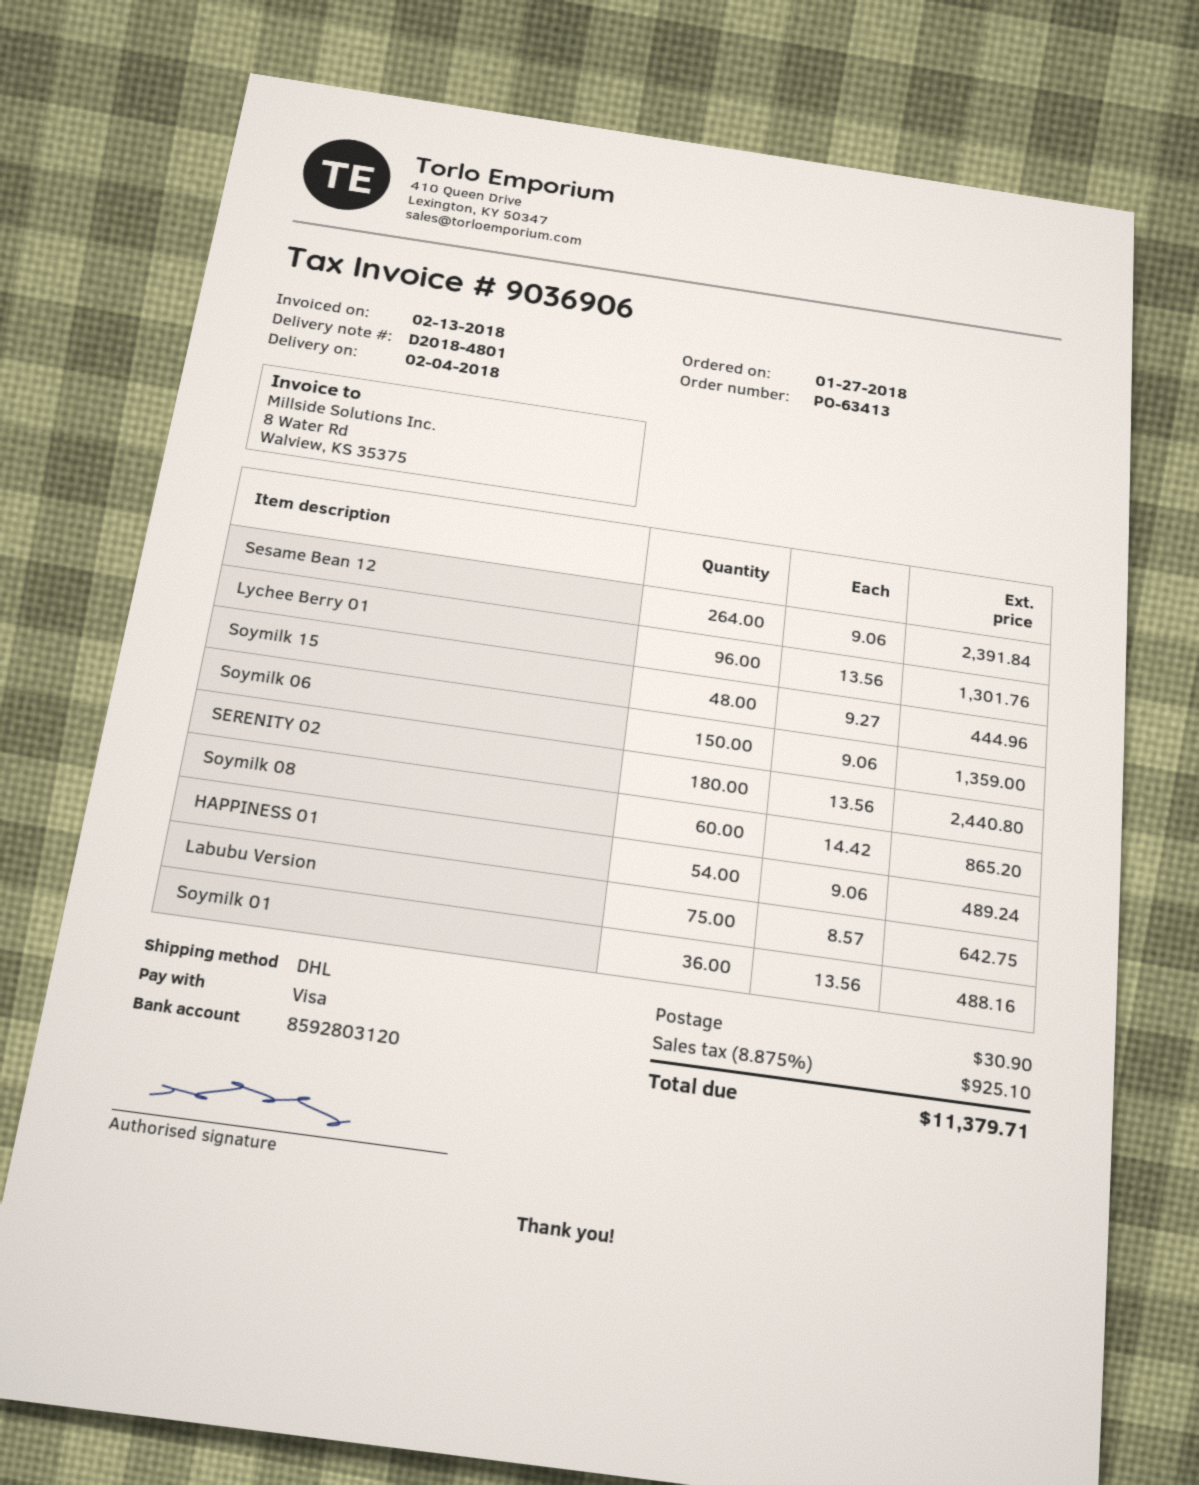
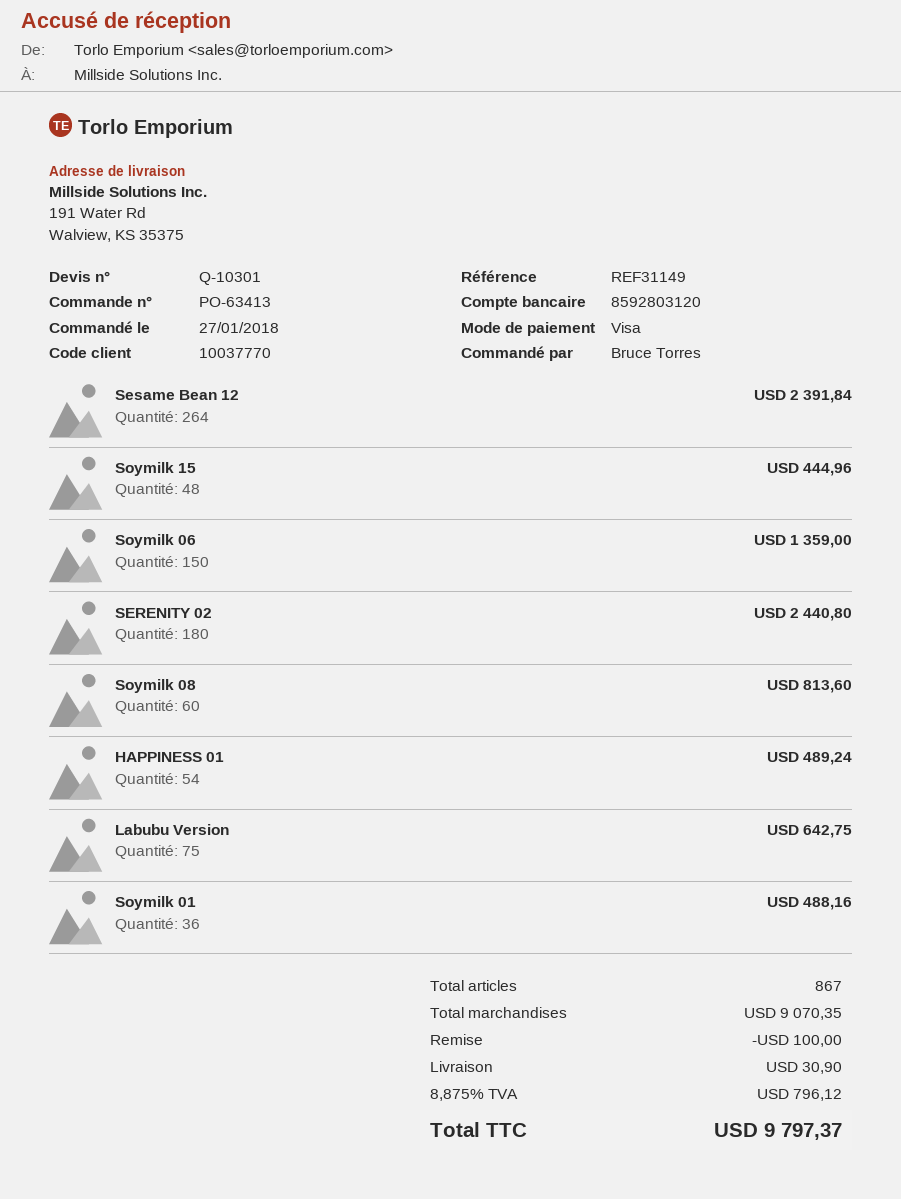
Lychee Berry 01: 96 for 1301.76 -> none
Soymilk 08: 60 for 865.20 -> 60 for 813.60
discount: none -> 100.00
tax: 8.875% = 925.10 -> 8.875% = 796.12
total: 11379.71 -> 9797.37

